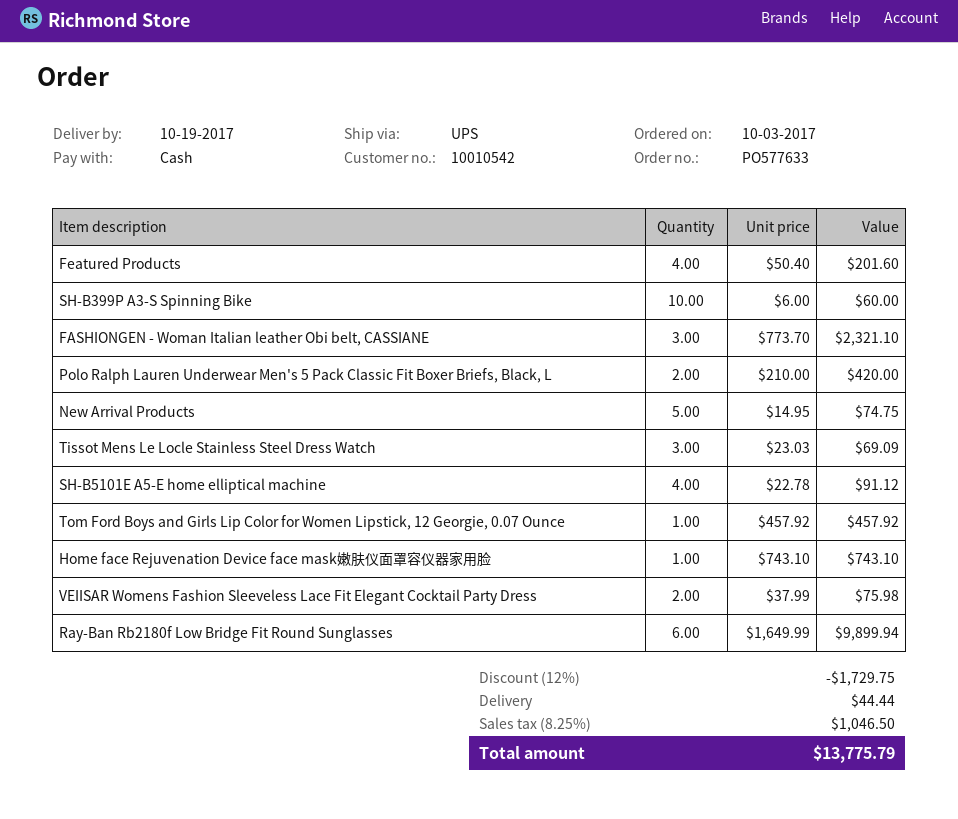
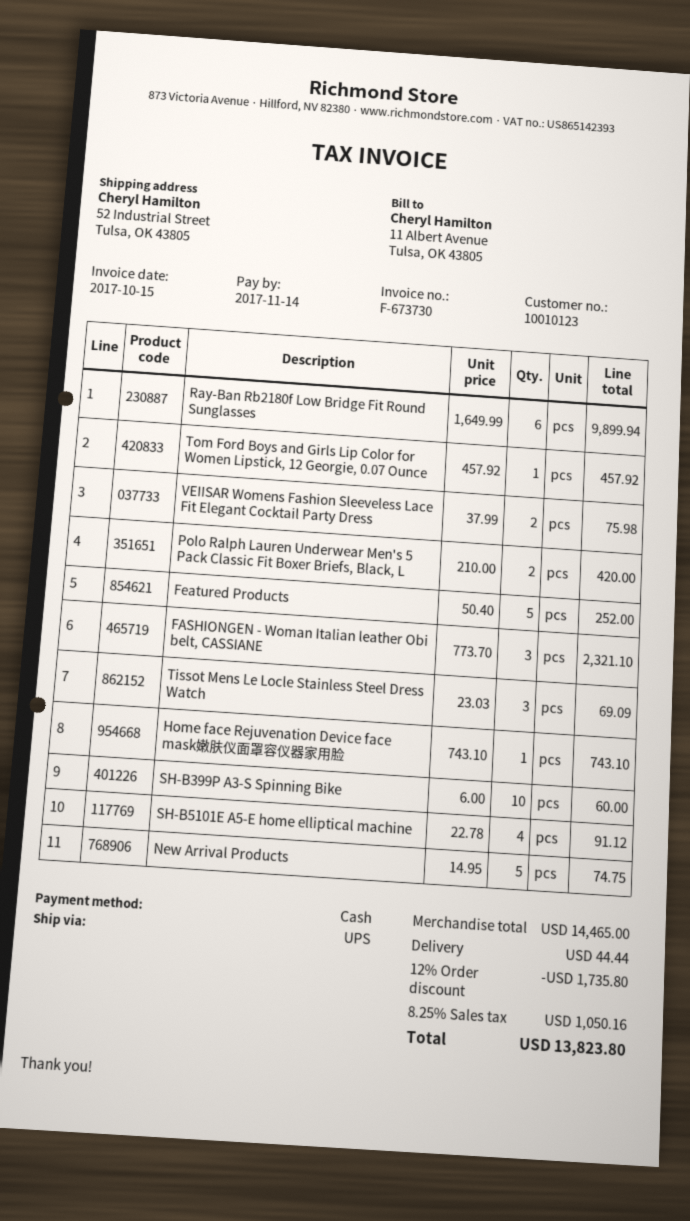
customer number: 10010542 -> 10010123
Featured Products: 4 x 50.40 = 201.60 -> 5 x 50.40 = 252.00
discount: 12% = 1729.75 -> 12% = 1735.80
tax: 8.25% = 1046.50 -> 8.25% = 1050.16
total: 13775.79 -> 13823.80

